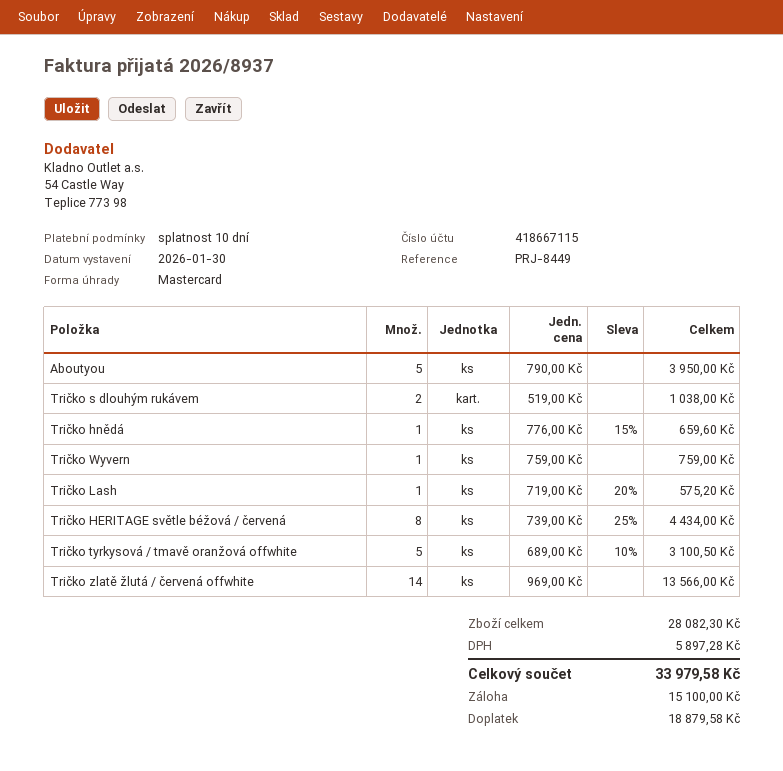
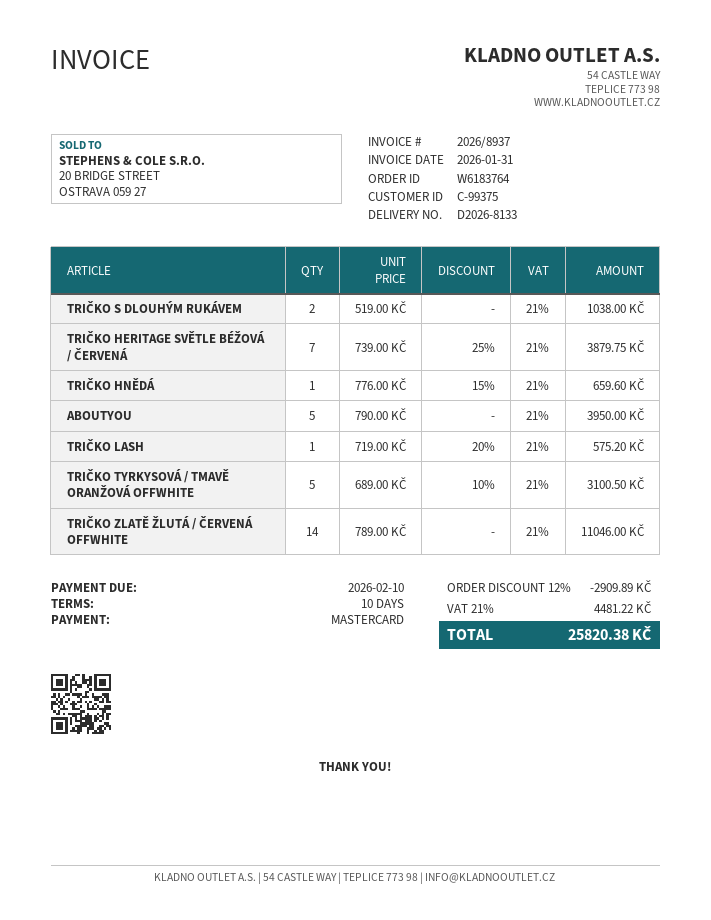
invoice date: 2026-01-30 -> 2026-01-31
Tričko Wyvern: 1 x 759.00 = 759.00 -> none
Tričko HERITAGE světle béžová / červená: 8 x 739.00 - 25% = 4434.00 -> 7 x 739.00 - 25% = 3879.75
Tričko zlatě žlutá / červená offwhite: 14 x 969.00 = 13566.00 -> 14 x 789.00 = 11046.00
discount: none -> 12% = 2909.89
tax: 5897.28 -> 4481.22
total: 33979.58 -> 25820.38

